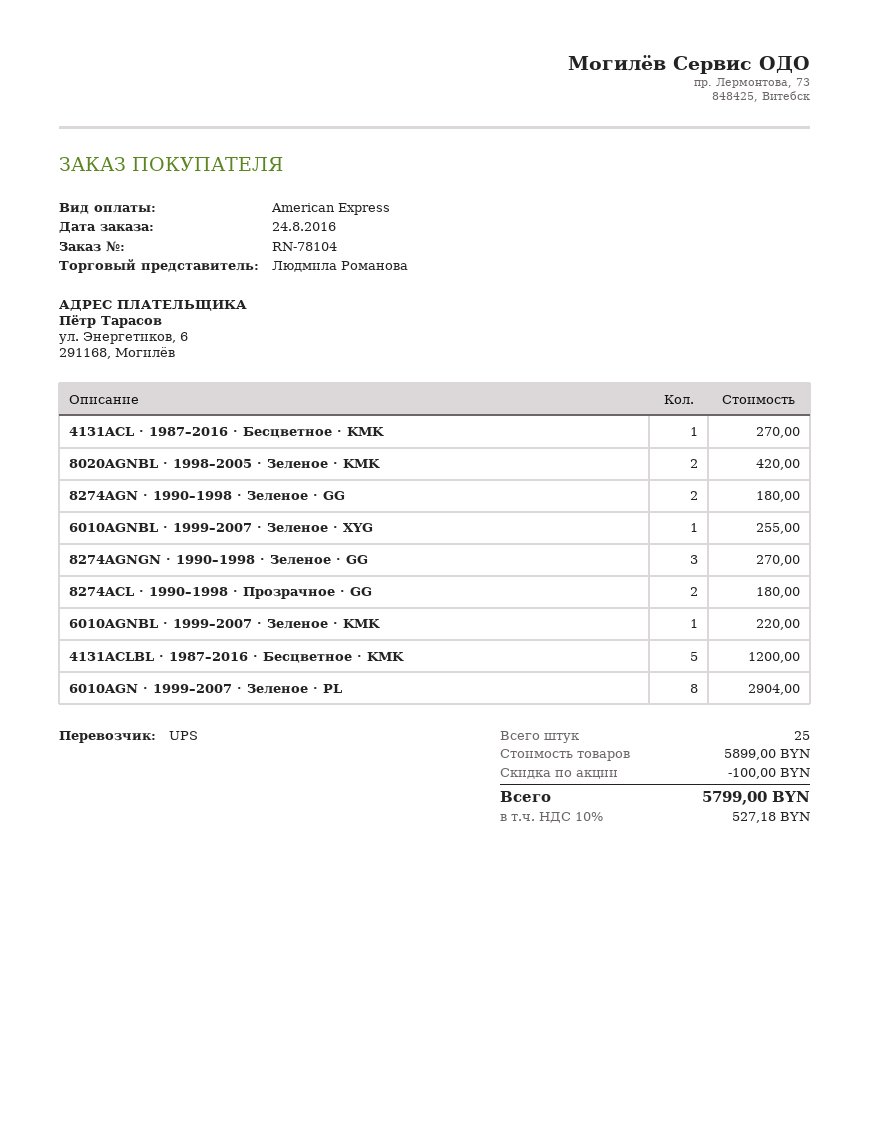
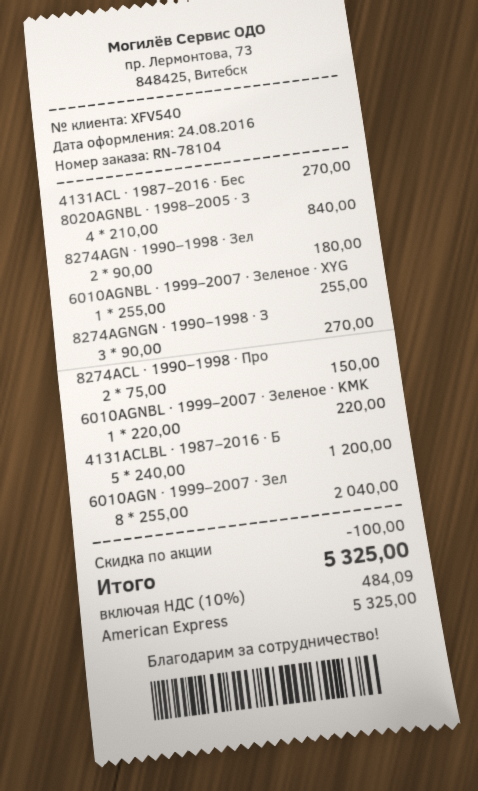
8020AGNBL · 1998–2005 · Зеленое · KMK: 2 for 420.00 -> 4 for 840.00
8274ACL · 1990–1998 · Прозрачное · GG: 2 for 180.00 -> 2 for 150.00
6010AGN · 1999–2007 · Зеленое · PL: 8 for 2904.00 -> 8 for 2040.00
tax: 10% = 527.18 -> 10% = 484.09
total: 5799.00 -> 5325.00

